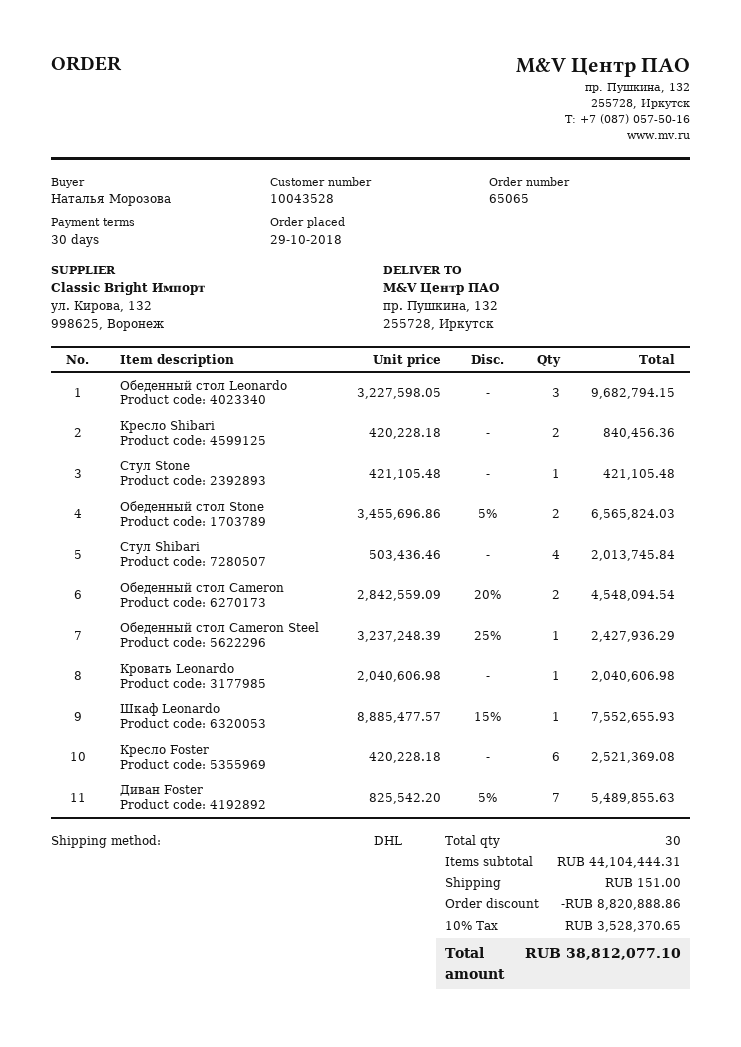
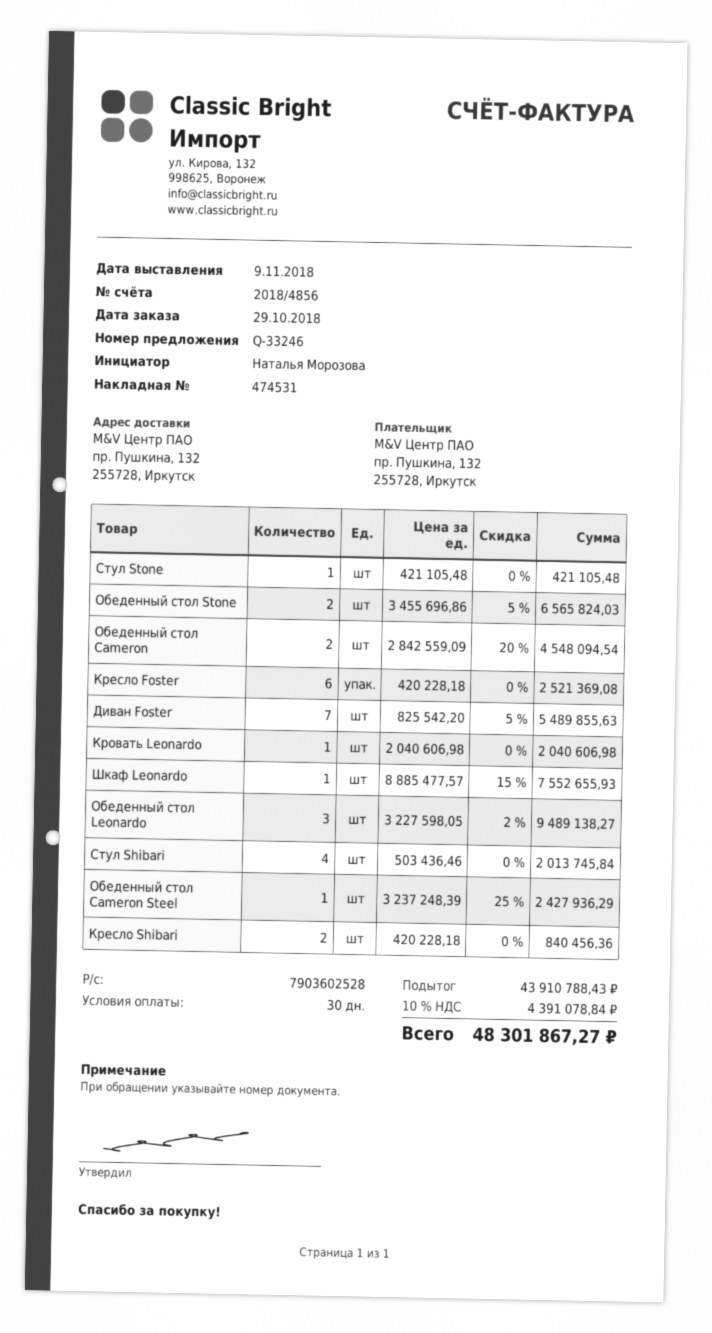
Обеденный стол Leonardo: 3 x 3227598.05 = 9682794.15 -> 3 x 3227598.05 - 2% = 9489138.27
subtotal: 44104444.31 -> 43910788.43
discount: 8820888.86 -> none
shipping: 151.00 -> none
tax: 10% = 3528370.65 -> 10% = 4391078.84
total: 38812077.10 -> 48301867.27

